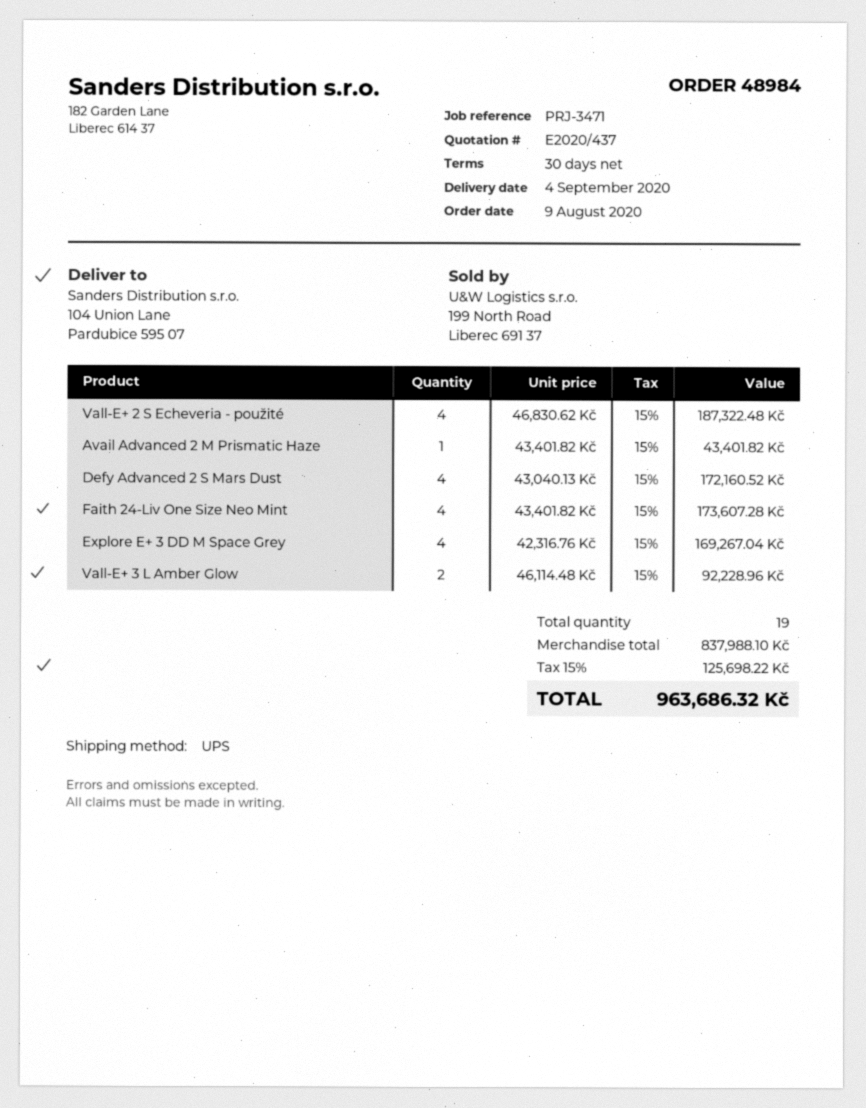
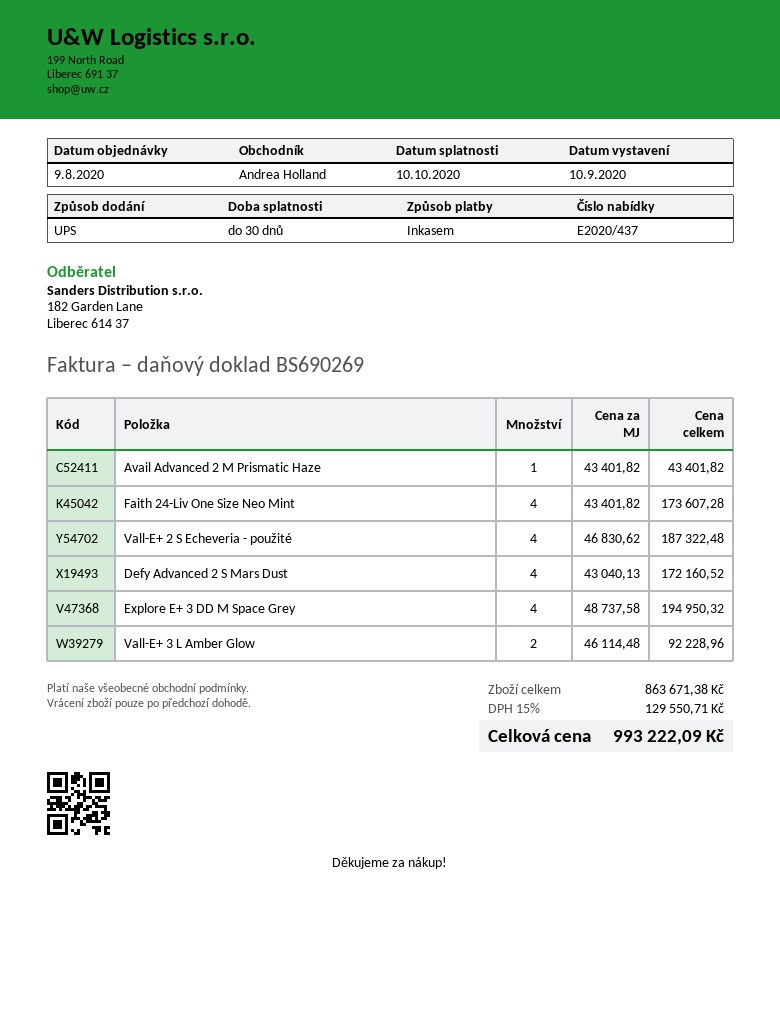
Explore E+ 3 DD M Space Grey: 4 x 42316.76 = 169267.04 -> 4 x 48737.58 = 194950.32
subtotal: 837988.10 -> 863671.38
tax: 15% = 125698.22 -> 15% = 129550.71
total: 963686.32 -> 993222.09

